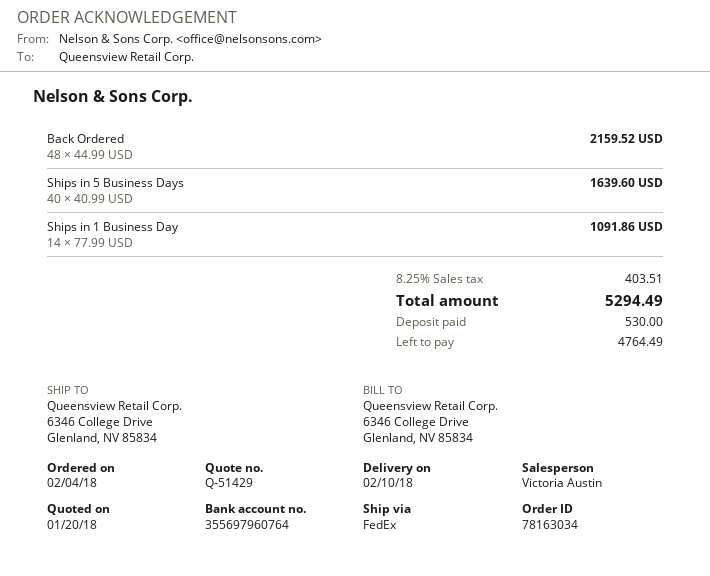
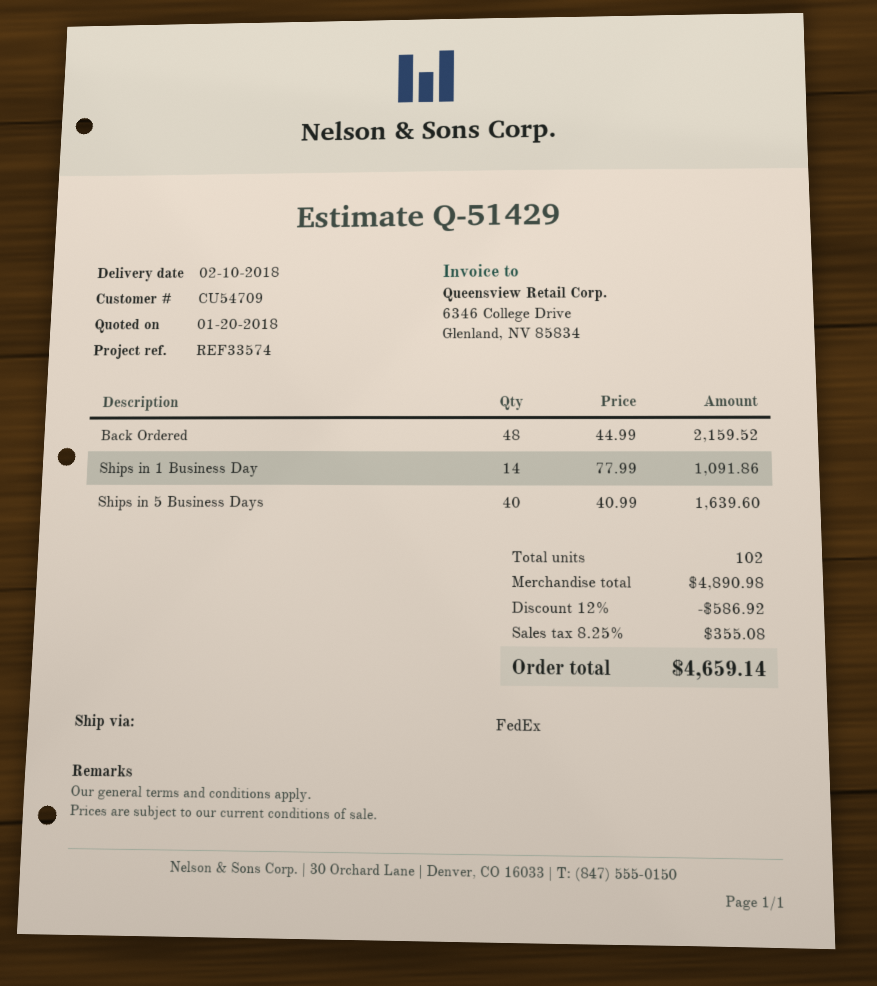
discount: none -> 12% = 586.92
tax: 8.25% = 403.51 -> 8.25% = 355.08
total: 5294.49 -> 4659.14

